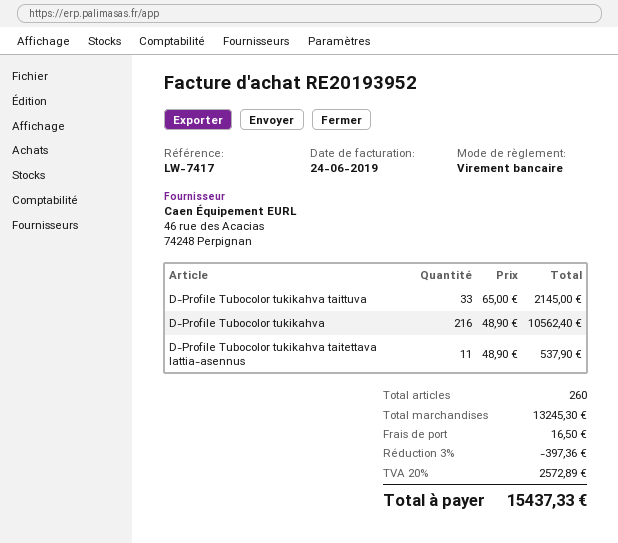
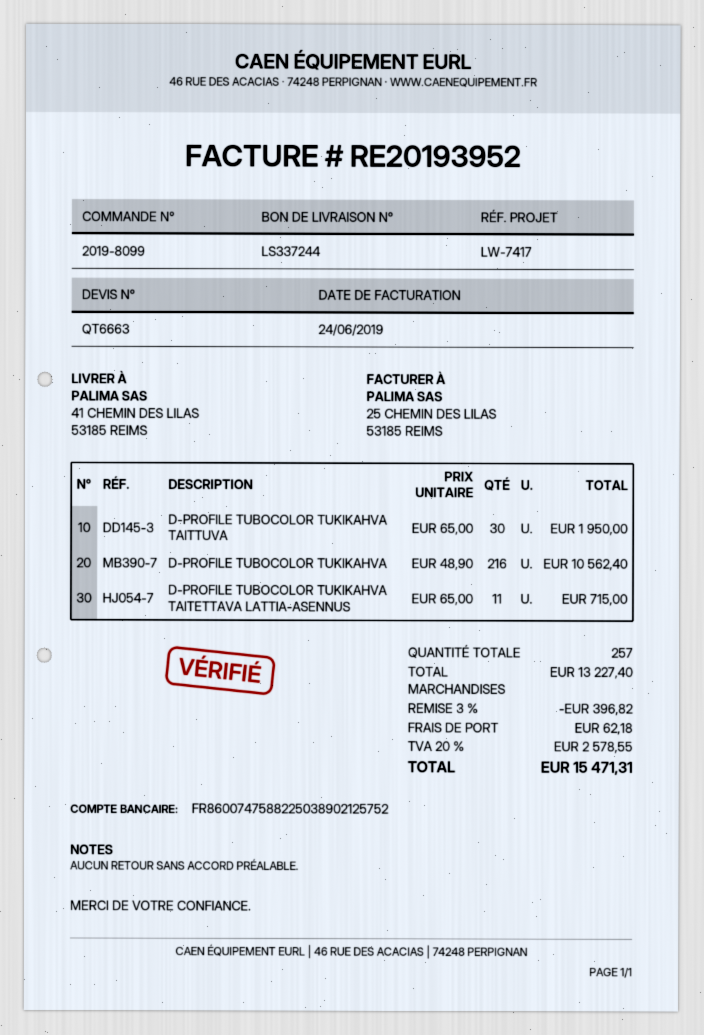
D-Profile Tubocolor tukikahva taittuva: 33 x 65.00 = 2145.00 -> 30 x 65.00 = 1950.00
D-Profile Tubocolor tukikahva taitettava lattia-asennus: 11 x 48.90 = 537.90 -> 11 x 65.00 = 715.00
total quantity: 260 -> 257
subtotal: 13245.30 -> 13227.40
discount: 3% = 397.36 -> 3% = 396.82
shipping: 16.50 -> 62.18
tax: 20% = 2572.89 -> 20% = 2578.55
total: 15437.33 -> 15471.31

